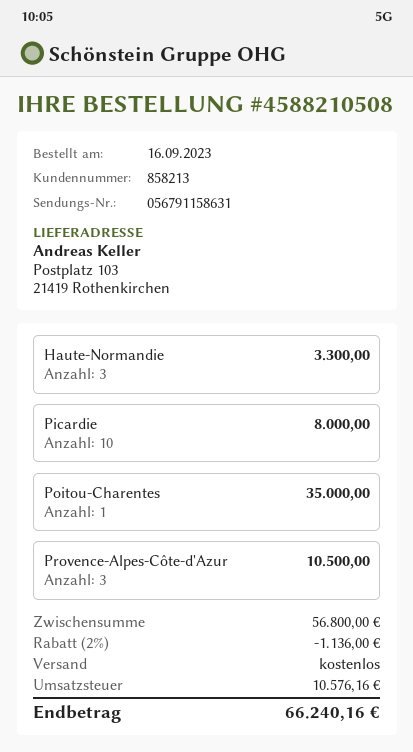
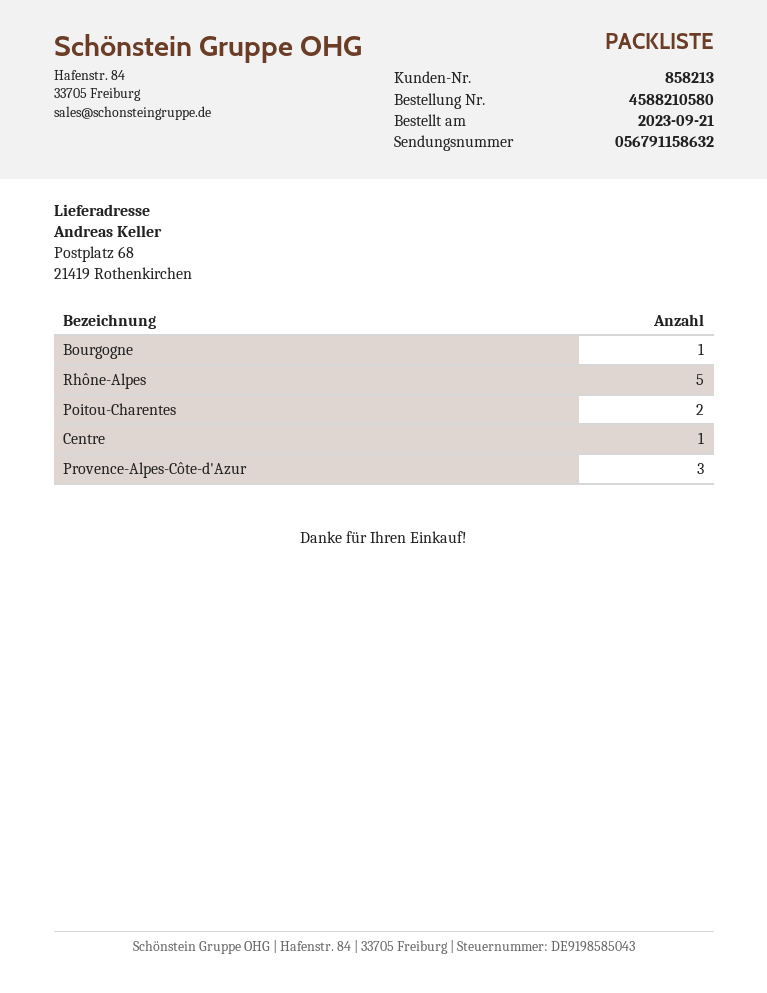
order number: 4588210508 -> 4588210580
order date: 2023-09-16 -> 2023-09-21
tracking number: 056791158631 -> 056791158632
ship to: Postplatz 103, 21419 Rothenkirchen -> Postplatz 68, 21419 Rothenkirchen
Haute-Normandie: 3 -> none
Picardie: 10 -> none
Poitou-Charentes: 1 -> 2
Bourgogne: none -> 1
Rhône-Alpes: none -> 5
Centre: none -> 1

